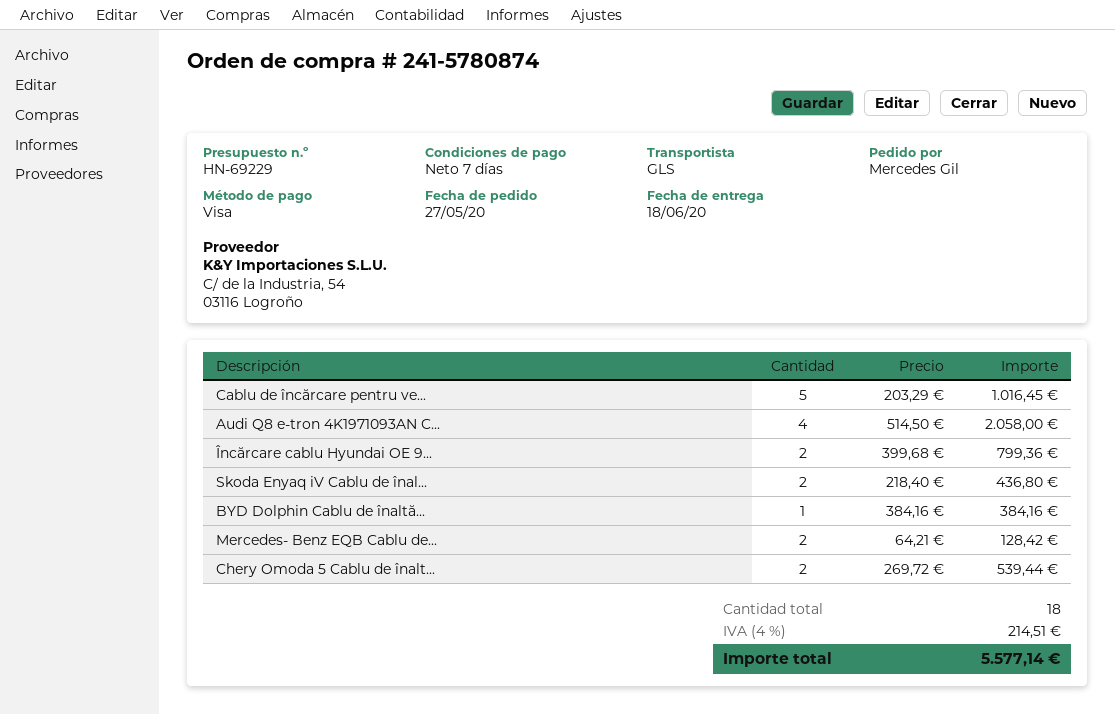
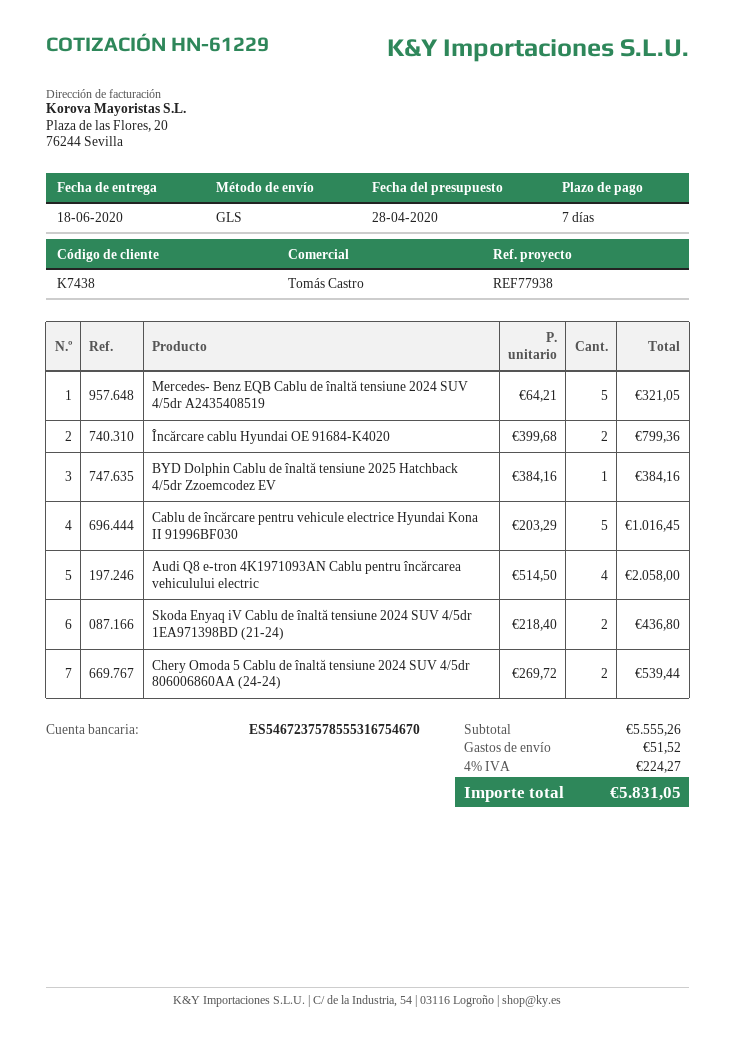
quote number: HN-69229 -> HN-61229
Mercedes- Benz EQB Cablu de...: 2 x 64.21 = 128.42 -> 5 x 64.21 = 321.05
shipping: none -> 51.52
tax: 4% = 214.51 -> 4% = 224.27
total: 5577.14 -> 5831.05

